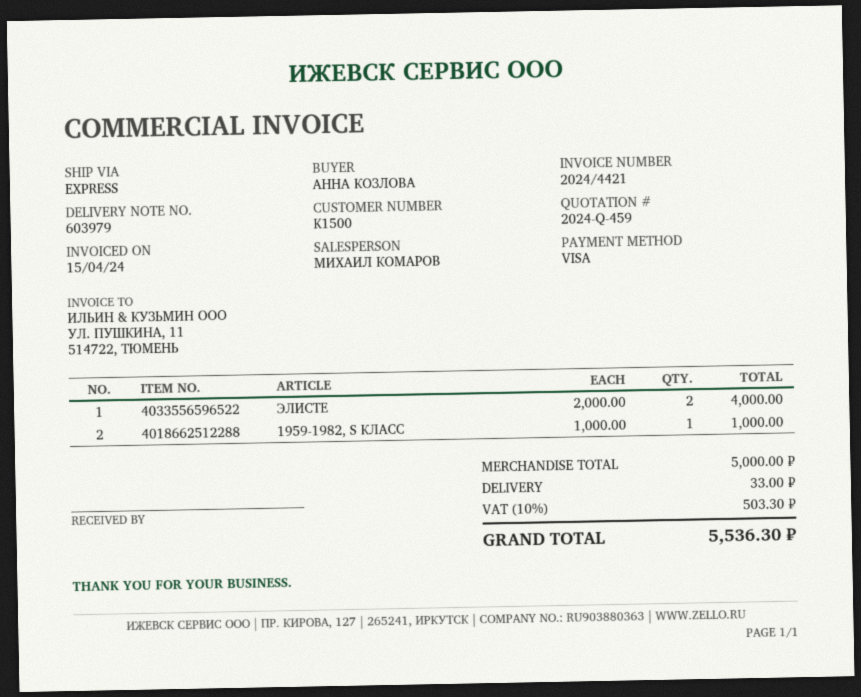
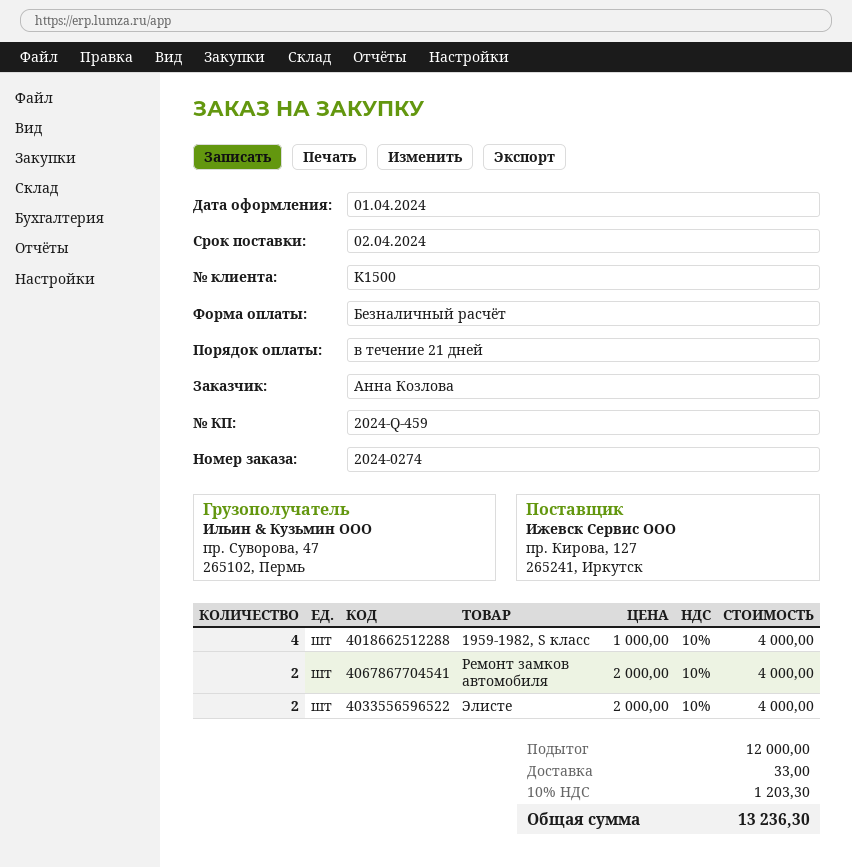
payment method: Visa -> bank transfer
1959-1982, S КЛАСС: 1 x 1000.00 = 1000.00 -> 4 x 1000.00 = 4000.00
Ремонт замков автомобиля: none -> 2 x 2000.00 = 4000.00
subtotal: 5000.00 -> 12000.00
tax: 10% = 503.30 -> 10% = 1203.30
total: 5536.30 -> 13236.30

